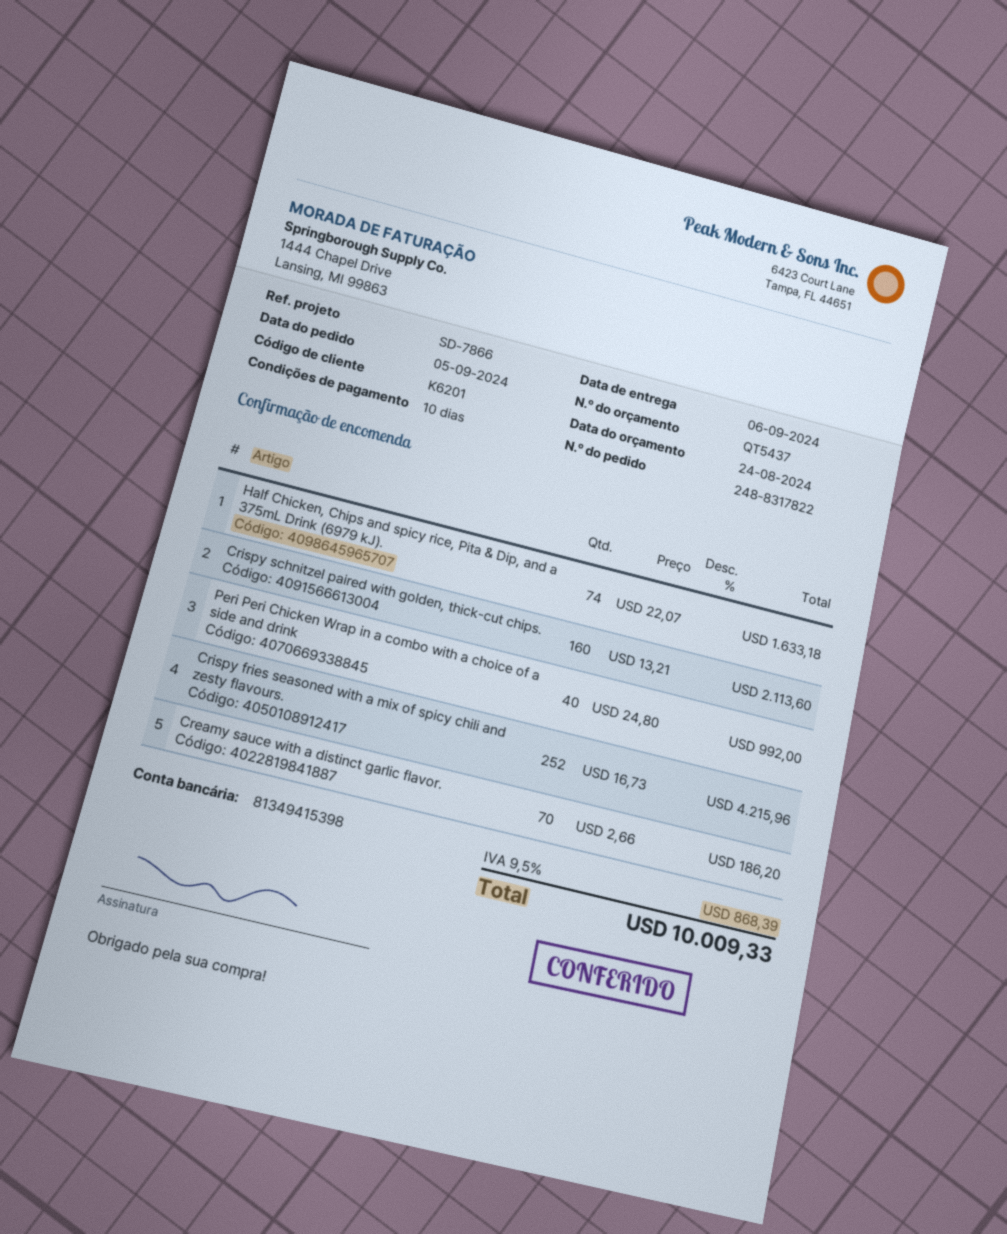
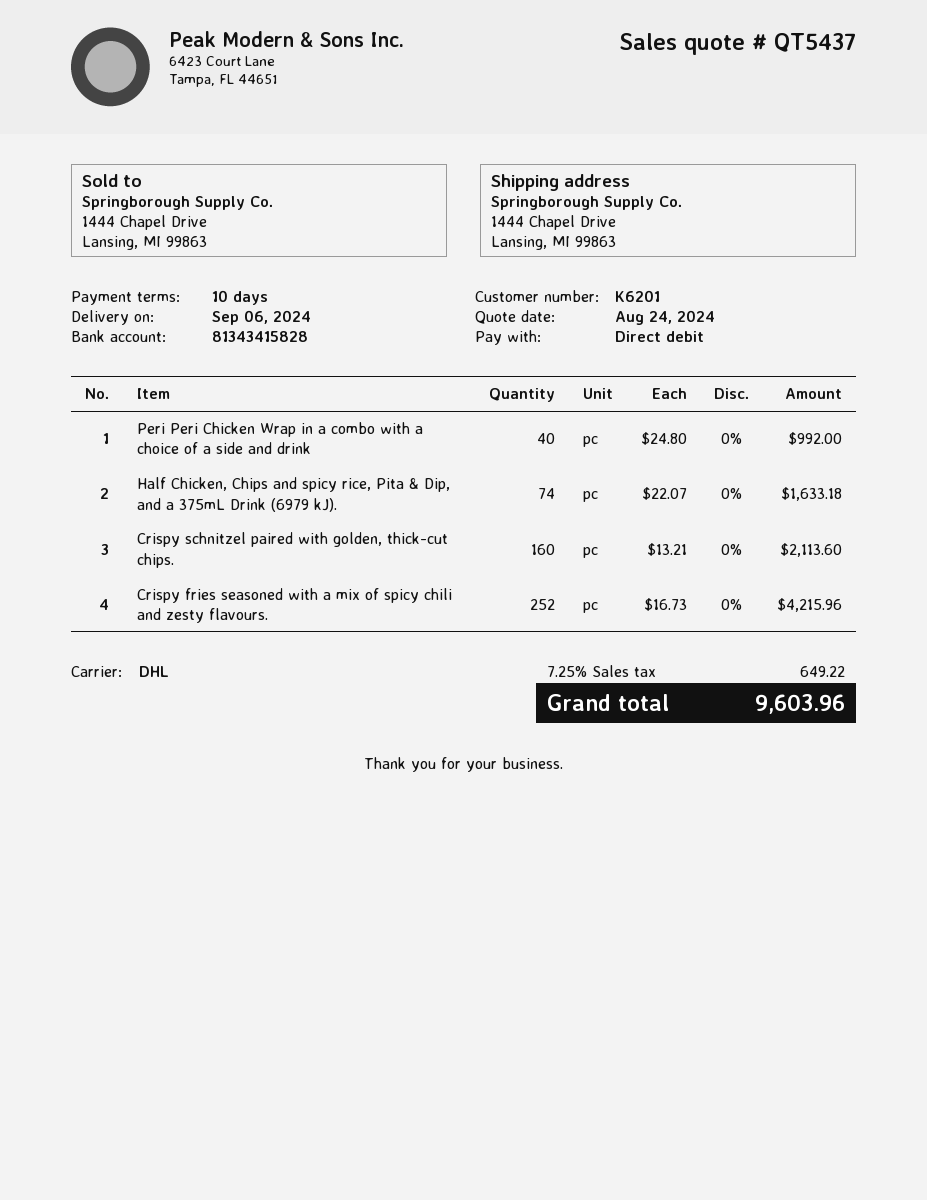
bank account: 81349415398 -> 81343415828
Creamy sauce with a distinct garlic flavor.: 70 x 2.66 = 186.20 -> none
tax: 9.5% = 868.39 -> 7.25% = 649.22
total: 10009.33 -> 9603.96

